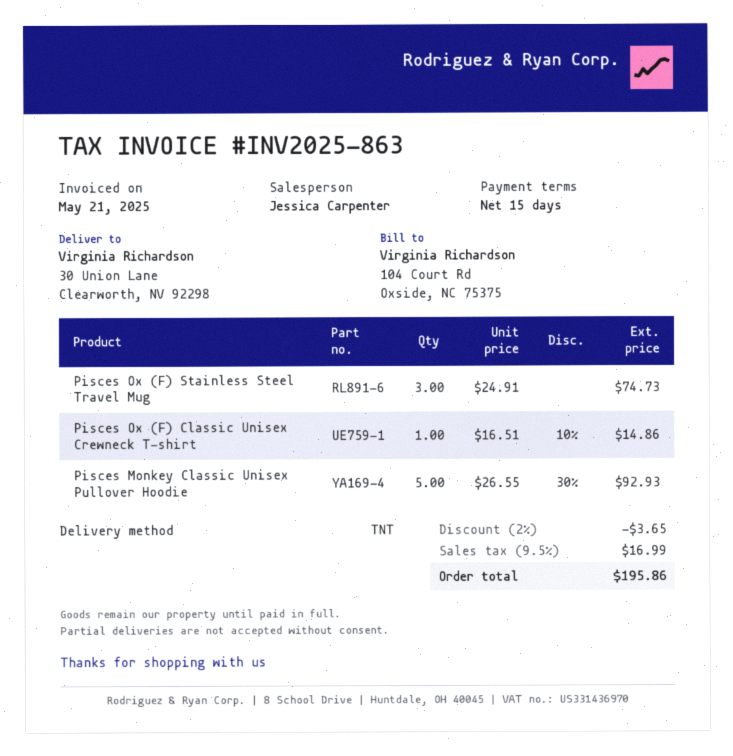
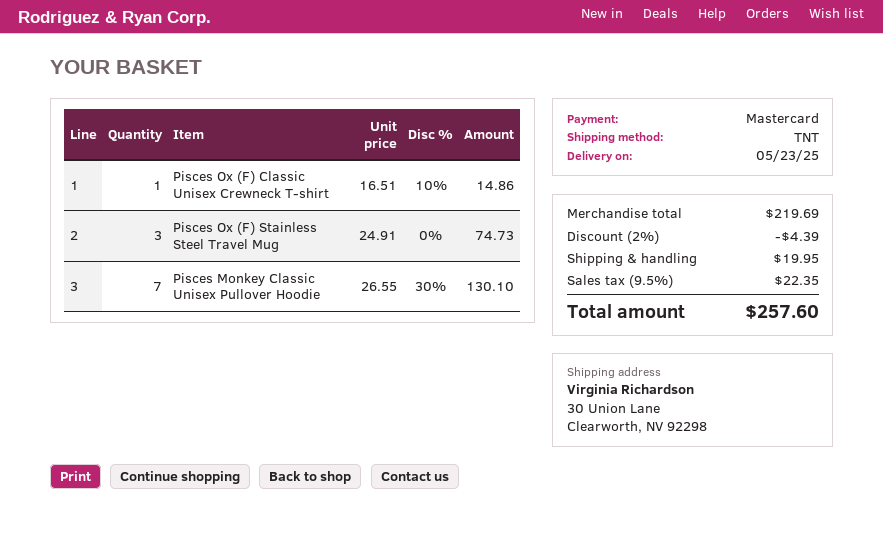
Pisces Monkey Classic Unisex Pullover Hoodie: 5 x 26.55 - 30% = 92.93 -> 7 x 26.55 - 30% = 130.10
discount: 2% = 3.65 -> 2% = 4.39
shipping: none -> 19.95
tax: 9.5% = 16.99 -> 9.5% = 22.35
total: 195.86 -> 257.60

